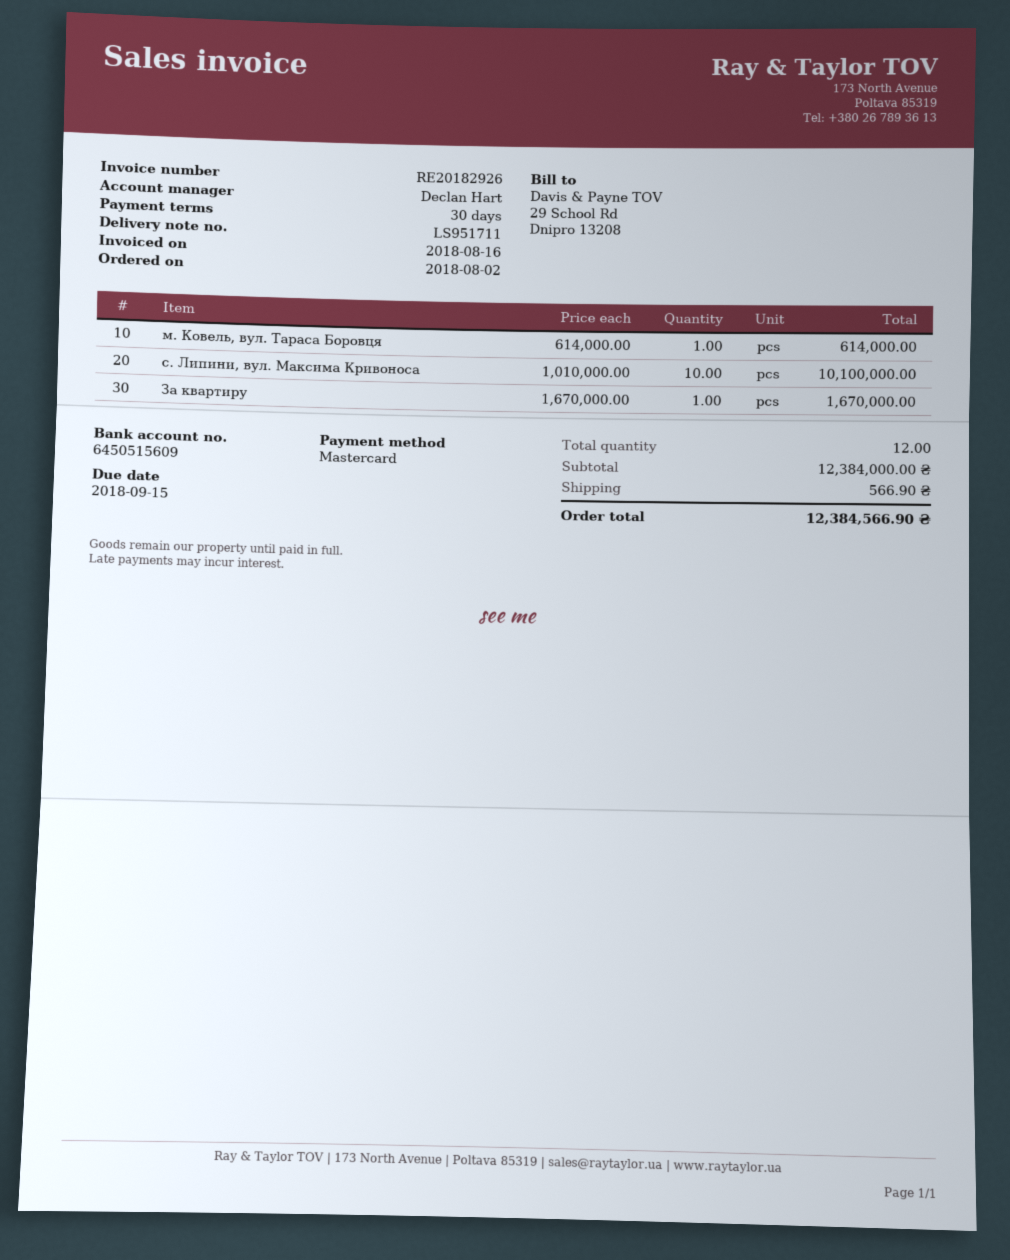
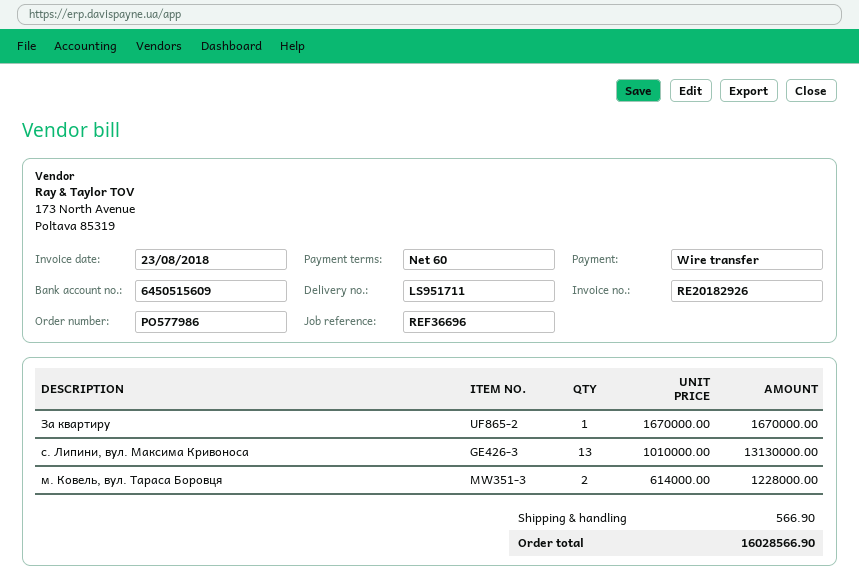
invoice date: 2018-08-16 -> 2018-08-23
payment terms: 30 days -> 60 days
payment method: Mastercard -> bank transfer
м. Ковель, вул. Тараса Боровця: 1 x 614000.00 = 614000.00 -> 2 x 614000.00 = 1228000.00
с. Липини, вул. Максима Кривоноса: 10 x 1010000.00 = 10100000.00 -> 13 x 1010000.00 = 13130000.00
total: 12384566.90 -> 16028566.90

